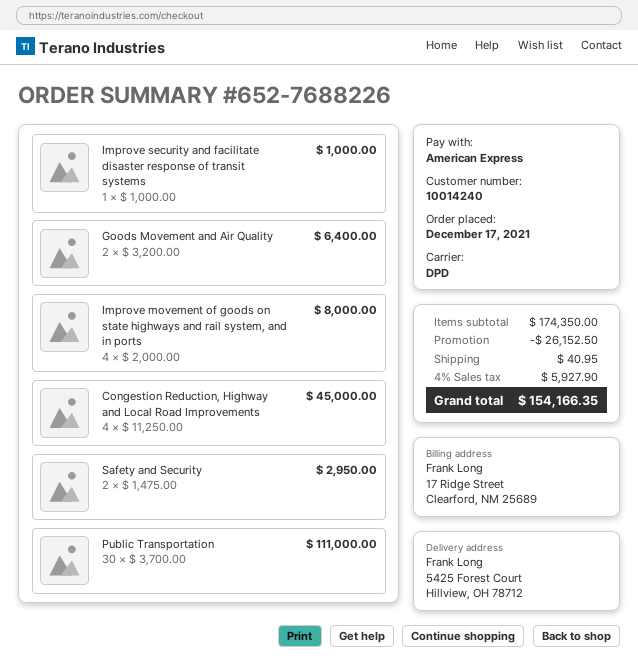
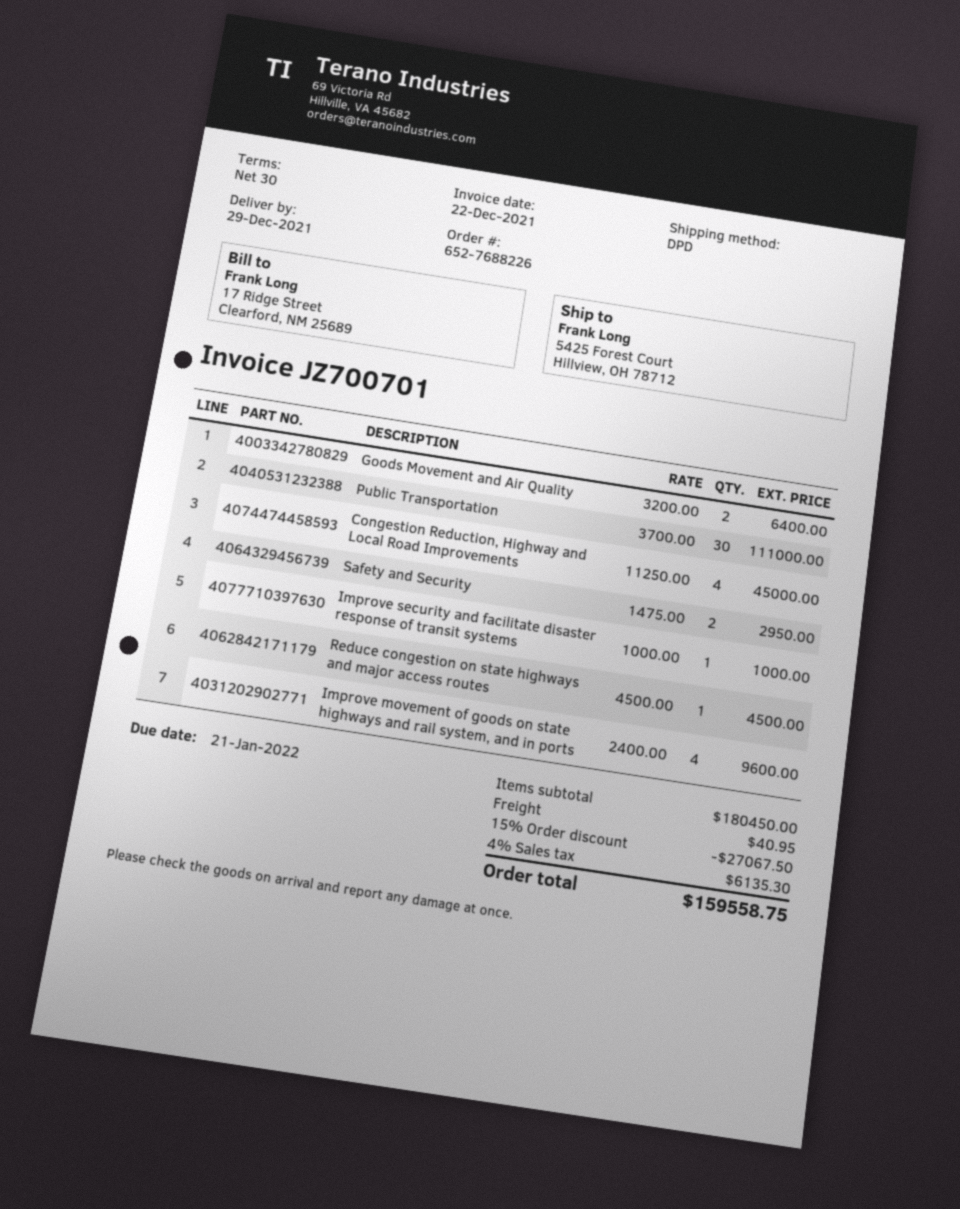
Improve movement of goods on state highways and rail system, and in ports: 4 x 2000.00 = 8000.00 -> 4 x 2400.00 = 9600.00
Reduce congestion on state highways and major access routes: none -> 1 x 4500.00 = 4500.00
subtotal: 174350.00 -> 180450.00
discount: 26152.50 -> 27067.50
tax: 4% = 5927.90 -> 4% = 6135.30
total: 154166.35 -> 159558.75

